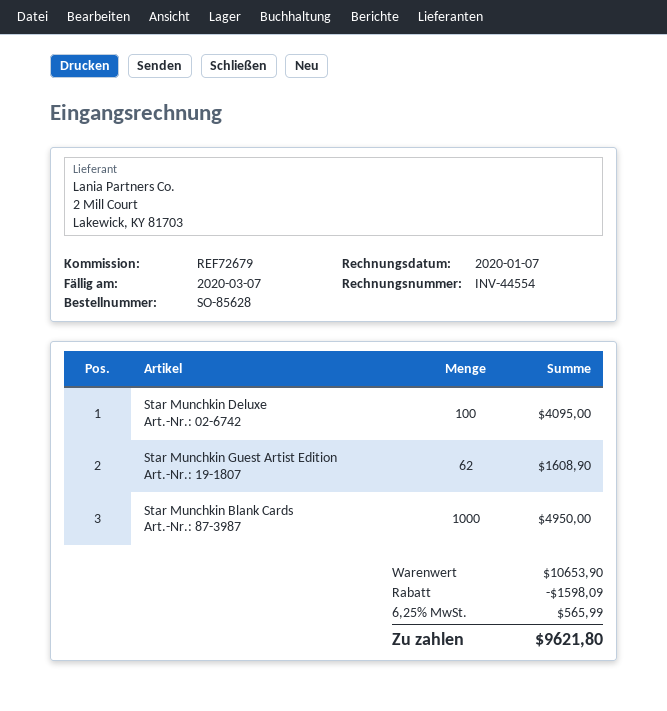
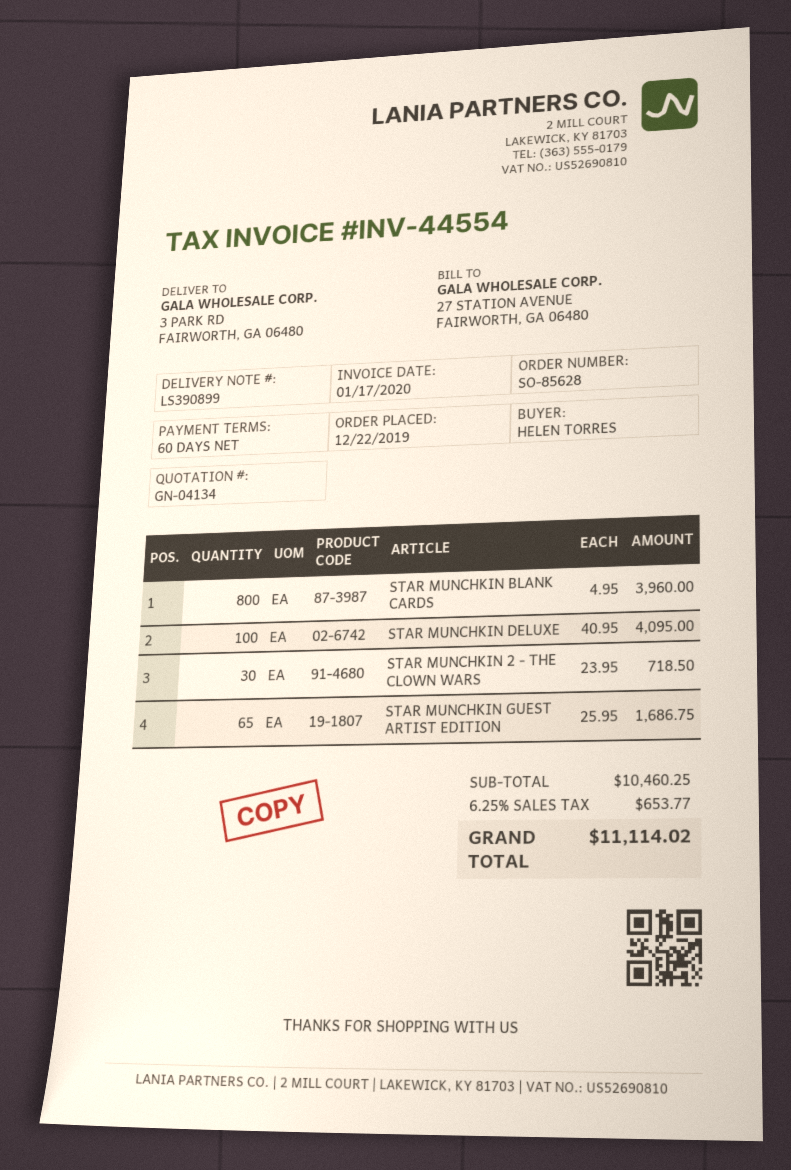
invoice date: 2020-01-07 -> 2020-01-17
Star Munchkin Guest Artist Edition: 62 for 1608.90 -> 65 for 1686.75
Star Munchkin Blank Cards: 1000 for 4950.00 -> 800 for 3960.00
STAR MUNCHKIN 2 - THE CLOWN WARS: none -> 30 for 718.50
subtotal: 10653.90 -> 10460.25
discount: 1598.09 -> none
tax: 6.25% = 565.99 -> 6.25% = 653.77
total: 9621.80 -> 11114.02

